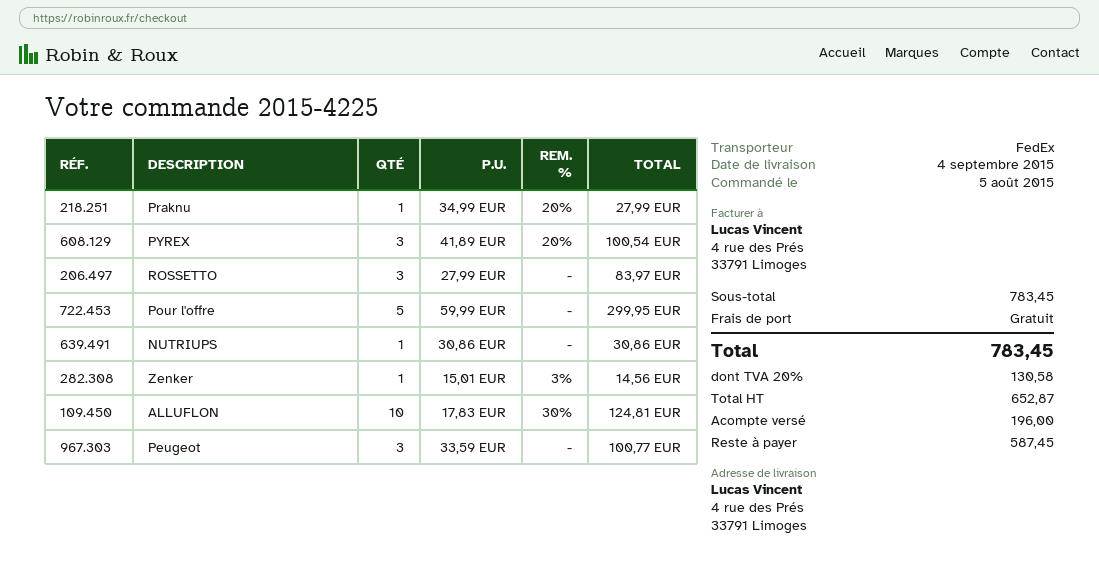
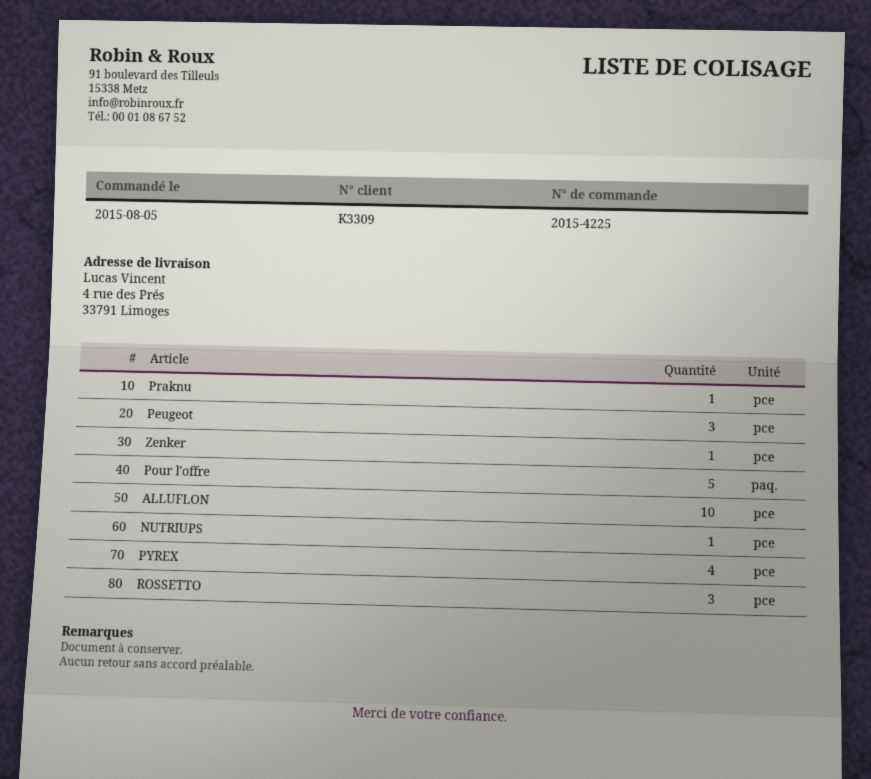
PYREX: 3 -> 4

